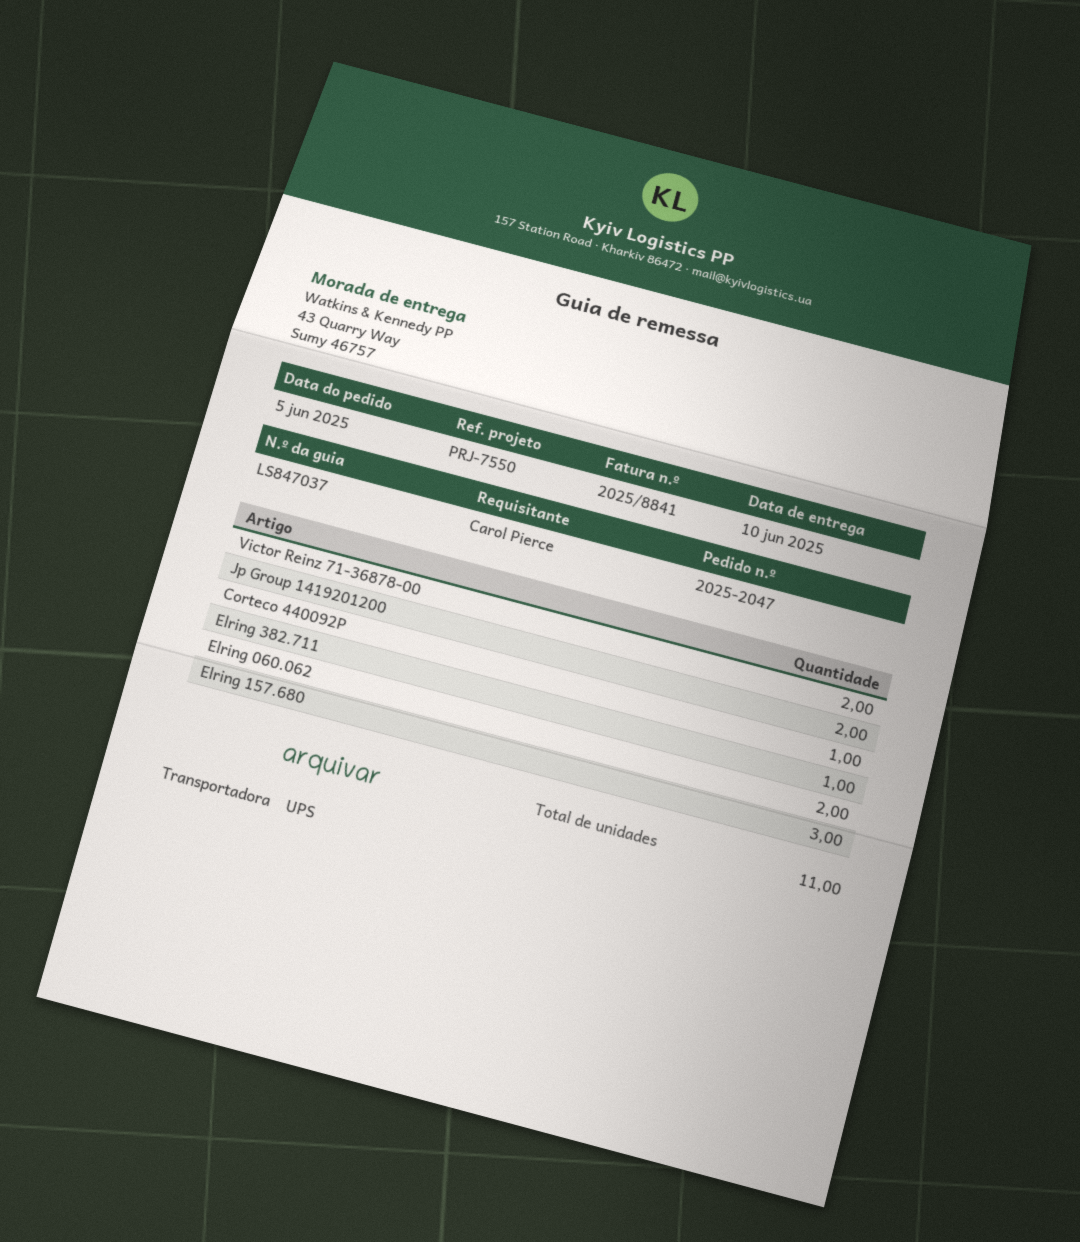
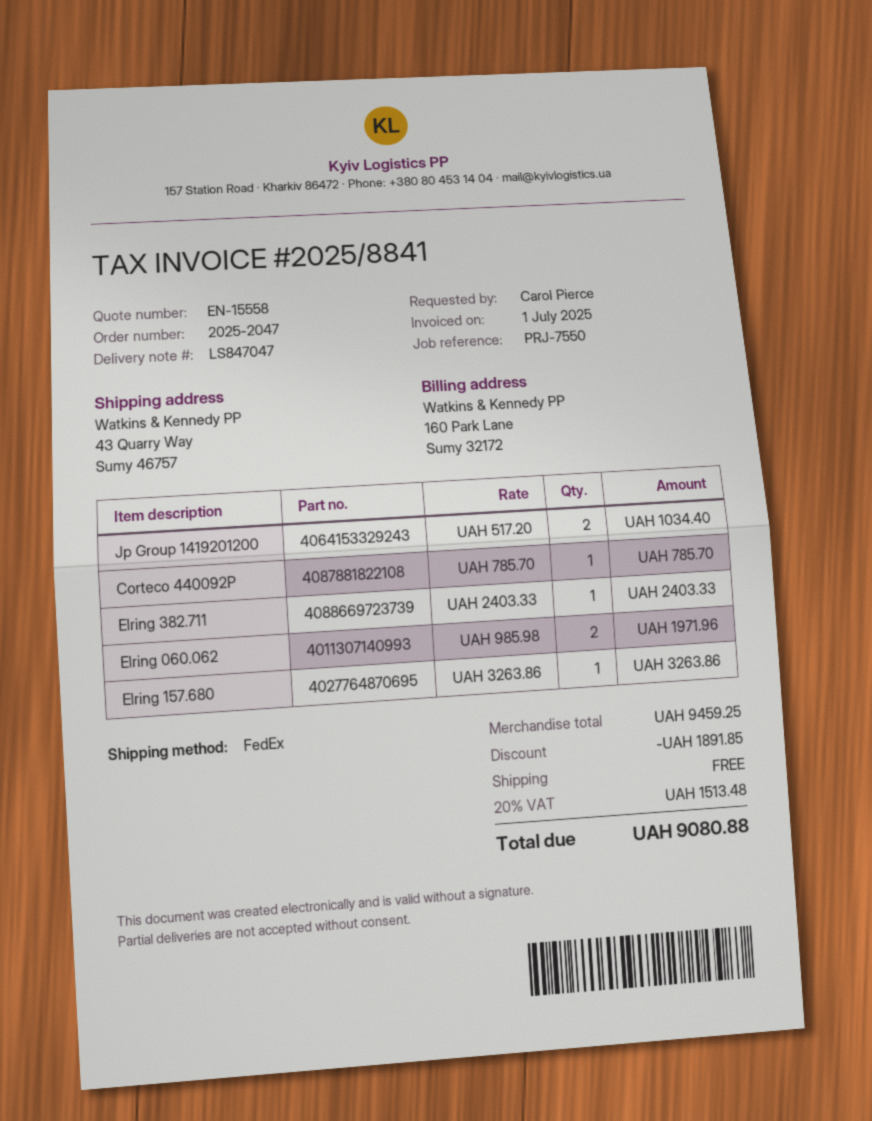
delivery note number: LS847037 -> LS847047
shipping method: UPS -> FedEx
Victor Reinz 71-36878-00: 2 -> none
Elring 157.680: 3 -> 1

